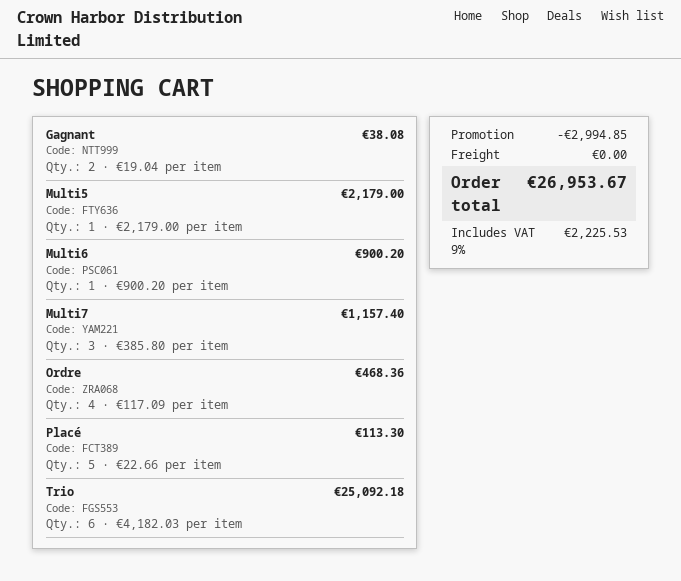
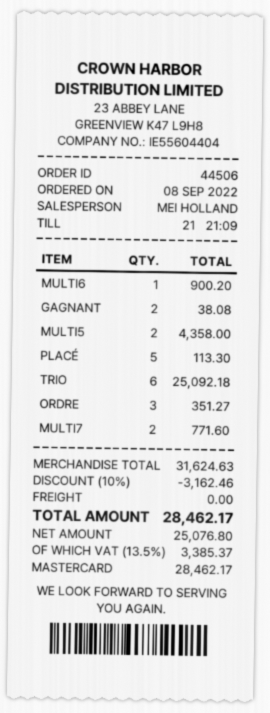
Multi5: 1 for 2179.00 -> 2 for 4358.00
Multi7: 3 for 1157.40 -> 2 for 771.60
Ordre: 4 for 468.36 -> 3 for 351.27
discount: 2994.85 -> 3162.46
tax: 9% = 2225.53 -> 13.5% = 3385.37
total: 26953.67 -> 28462.17

